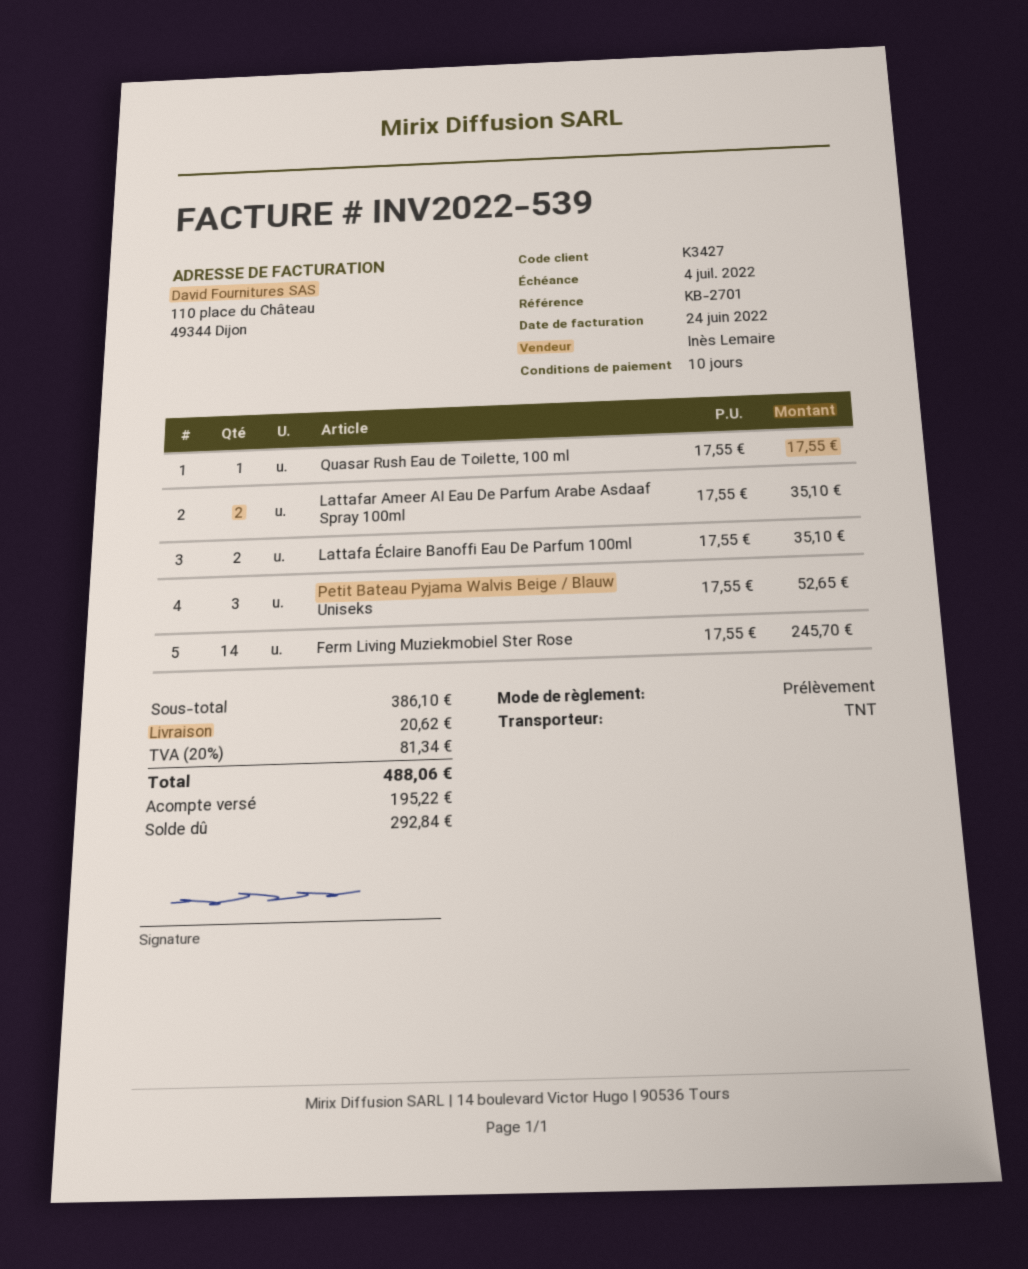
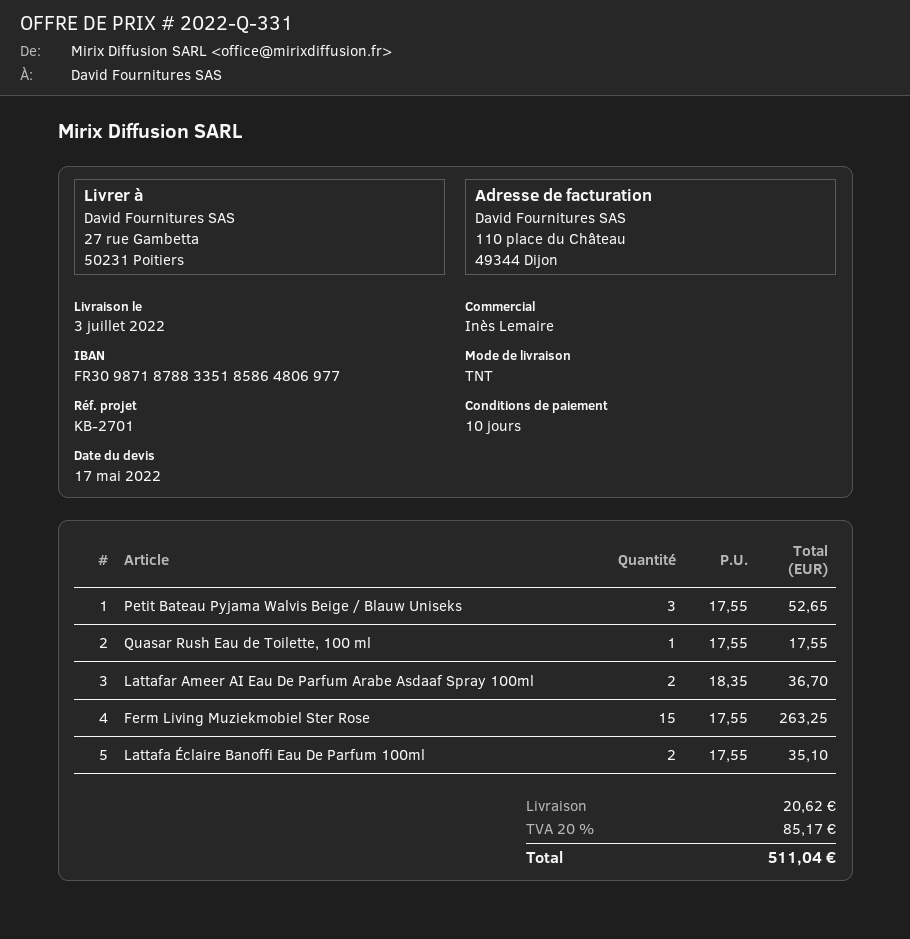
Lattafar Ameer AI Eau De Parfum Arabe Asdaaf Spray 100ml: 2 x 17.55 = 35.10 -> 2 x 18.35 = 36.70
Ferm Living Muziekmobiel Ster Rose: 14 x 17.55 = 245.70 -> 15 x 17.55 = 263.25
tax: 20% = 81.34 -> 20% = 85.17
total: 488.06 -> 511.04

